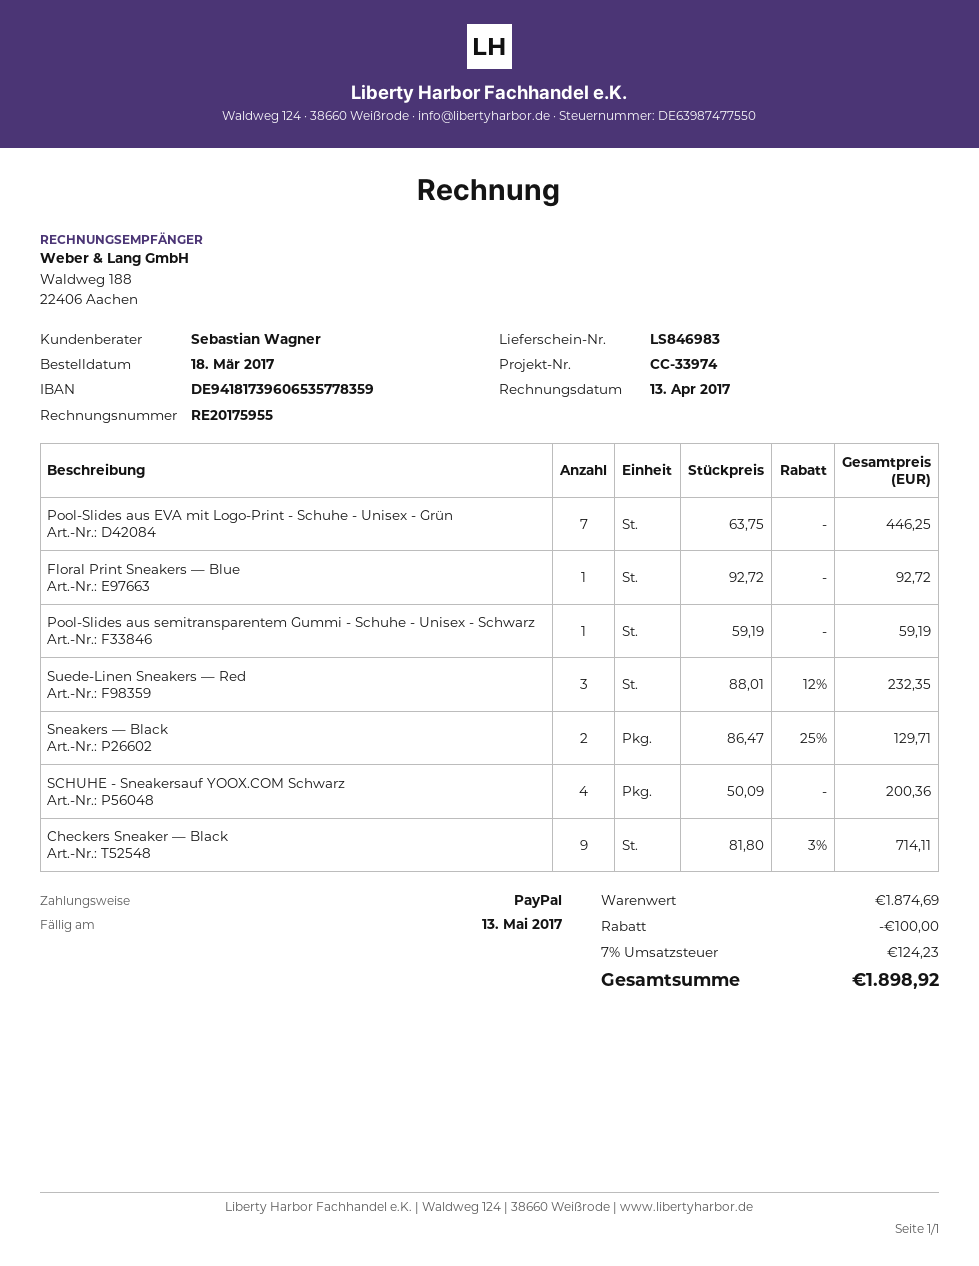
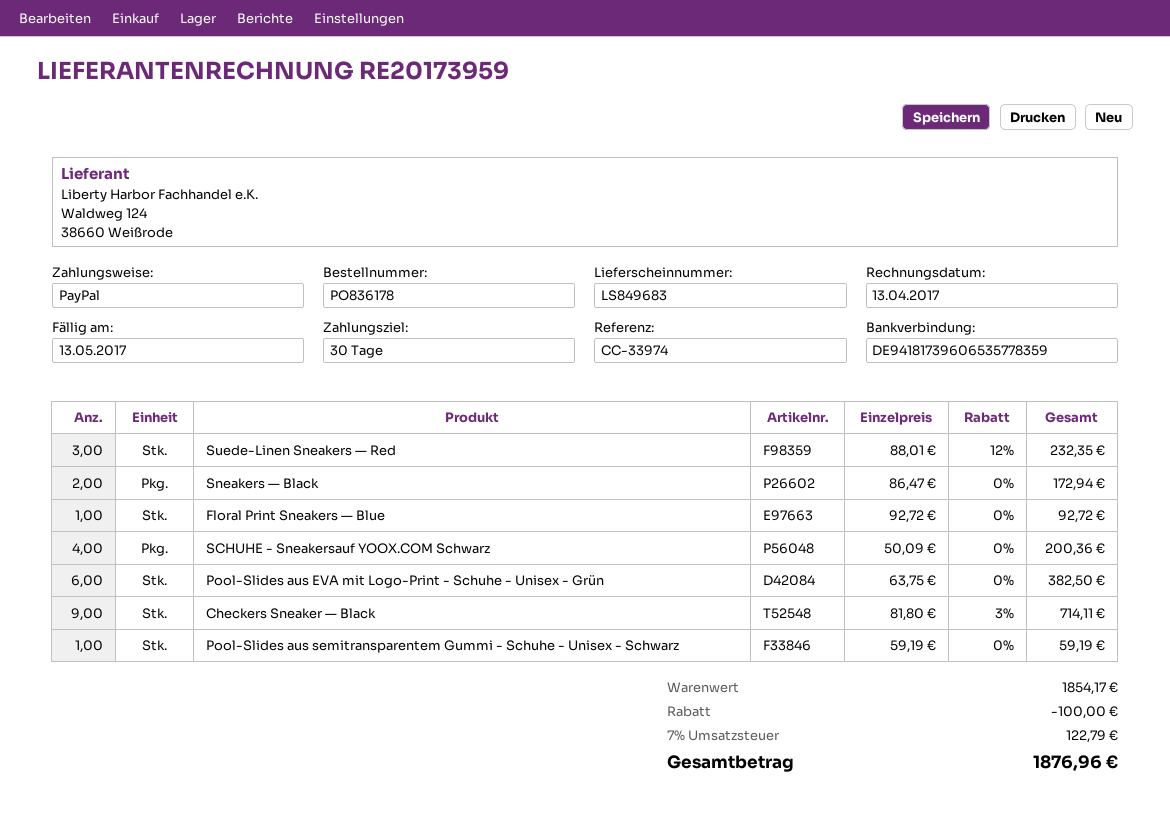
delivery note number: LS846983 -> LS849683
invoice number: RE20175955 -> RE20173959
Pool-Slides aus EVA mit Logo-Print - Schuhe - Unisex - Grün: 7 x 63.75 = 446.25 -> 6 x 63.75 = 382.50
Sneakers — Black: 2 x 86.47 - 25% = 129.71 -> 2 x 86.47 = 172.94
subtotal: 1874.69 -> 1854.17
tax: 7% = 124.23 -> 7% = 122.79
total: 1898.92 -> 1876.96

